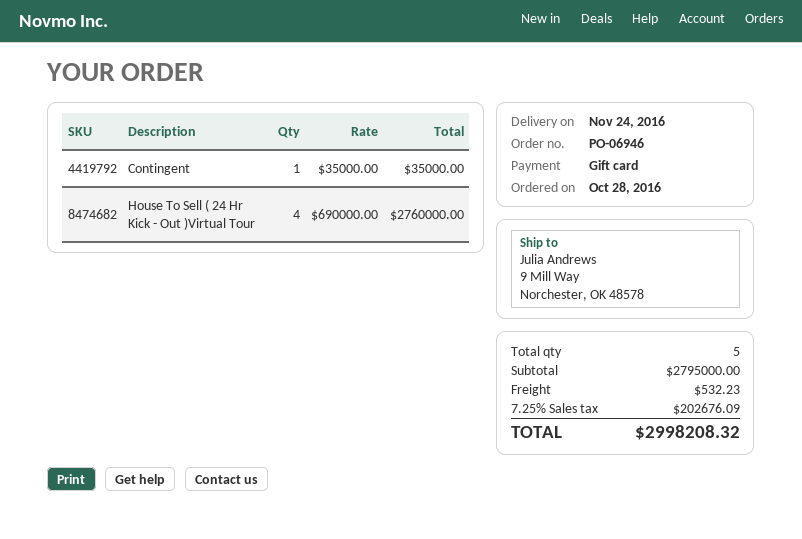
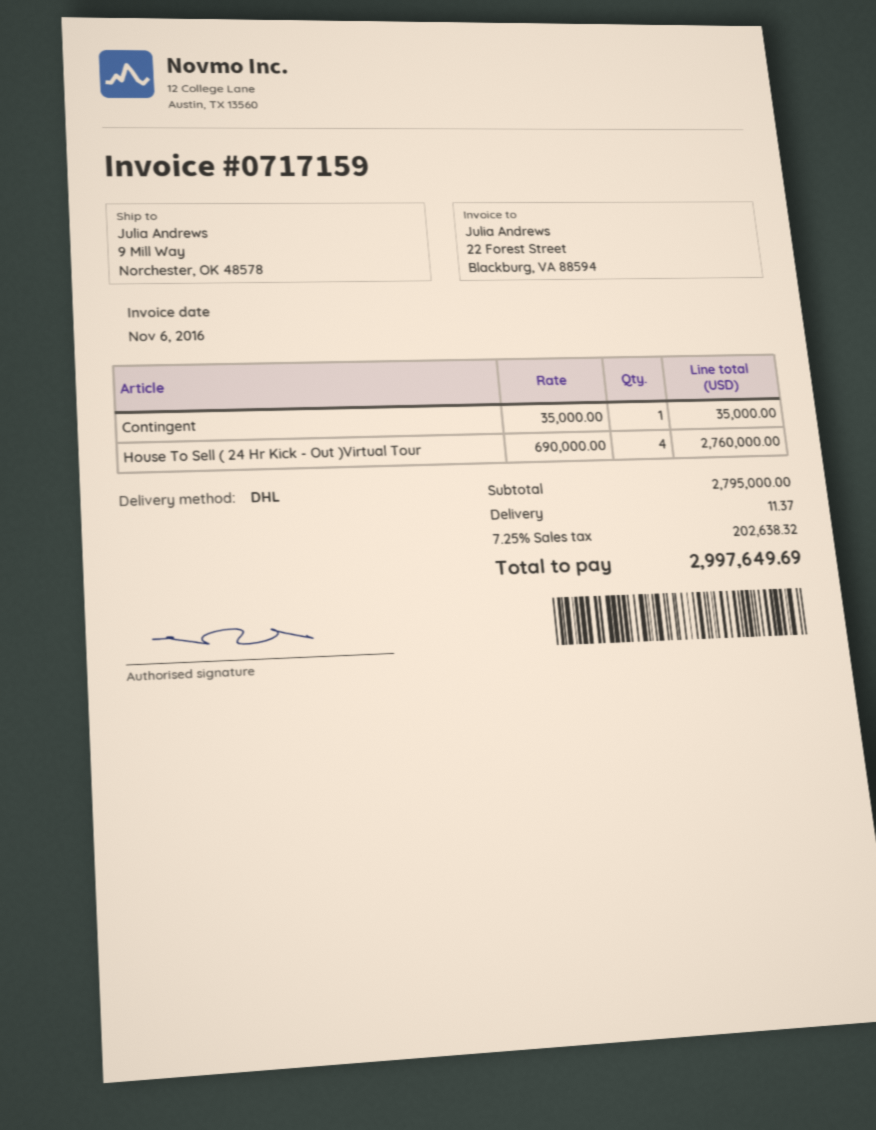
shipping: 532.23 -> 11.37
tax: 7.25% = 202676.09 -> 7.25% = 202638.32
total: 2998208.32 -> 2997649.69

